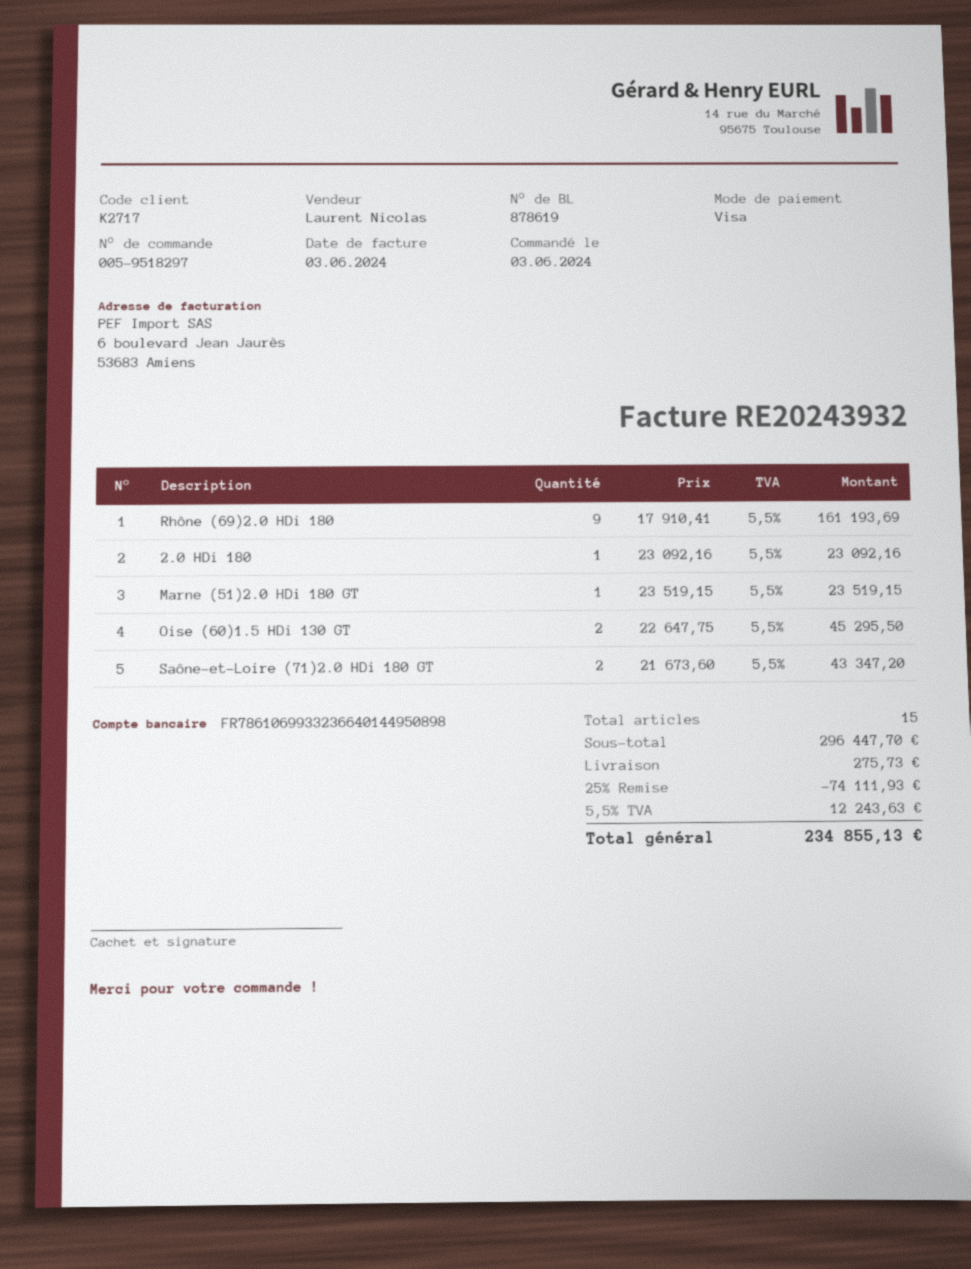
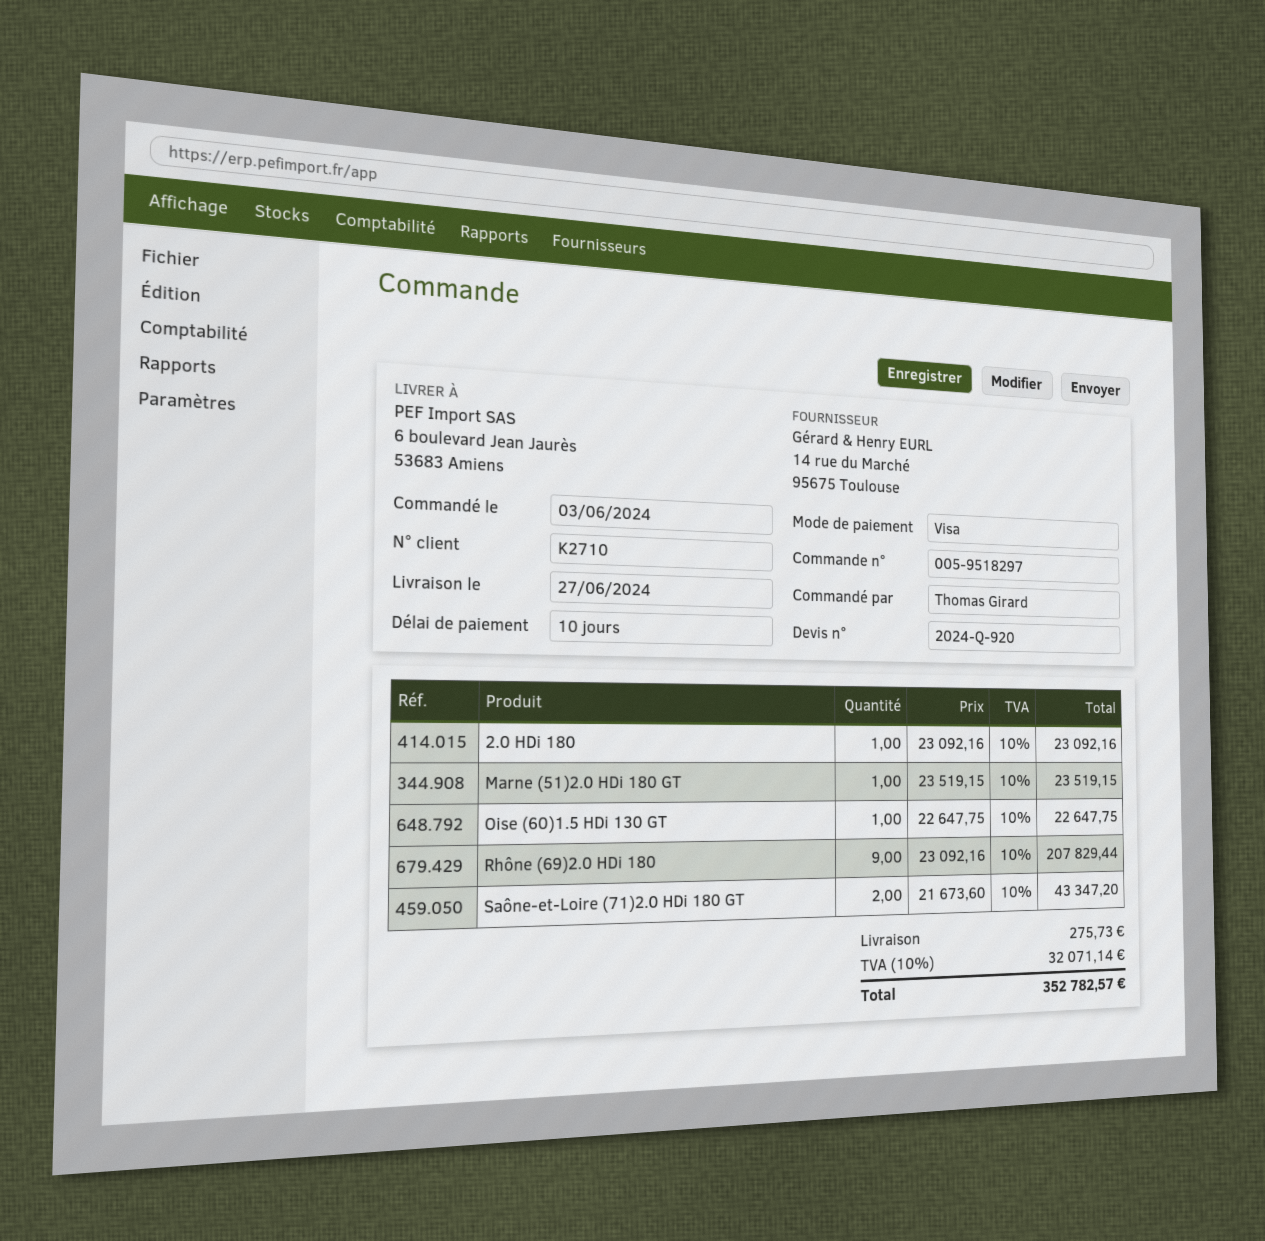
customer number: K2717 -> K2710
Rhône (69)2.0 HDi 180: 9 x 17910.41 = 161193.69 -> 9 x 23092.16 = 207829.44
Oise (60)1.5 HDi 130 GT: 2 x 22647.75 = 45295.50 -> 1 x 22647.75 = 22647.75
discount: 25% = 74111.93 -> none
tax: 5.5% = 12243.63 -> 10% = 32071.14
total: 234855.13 -> 352782.57

